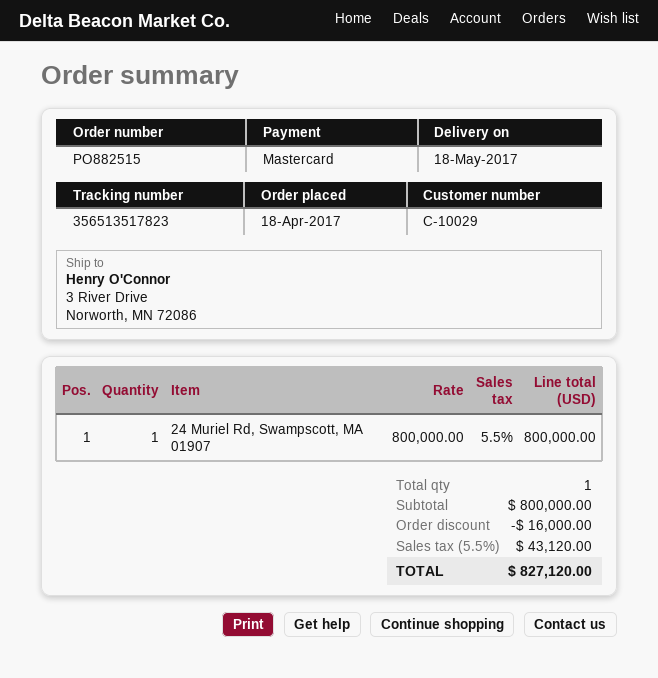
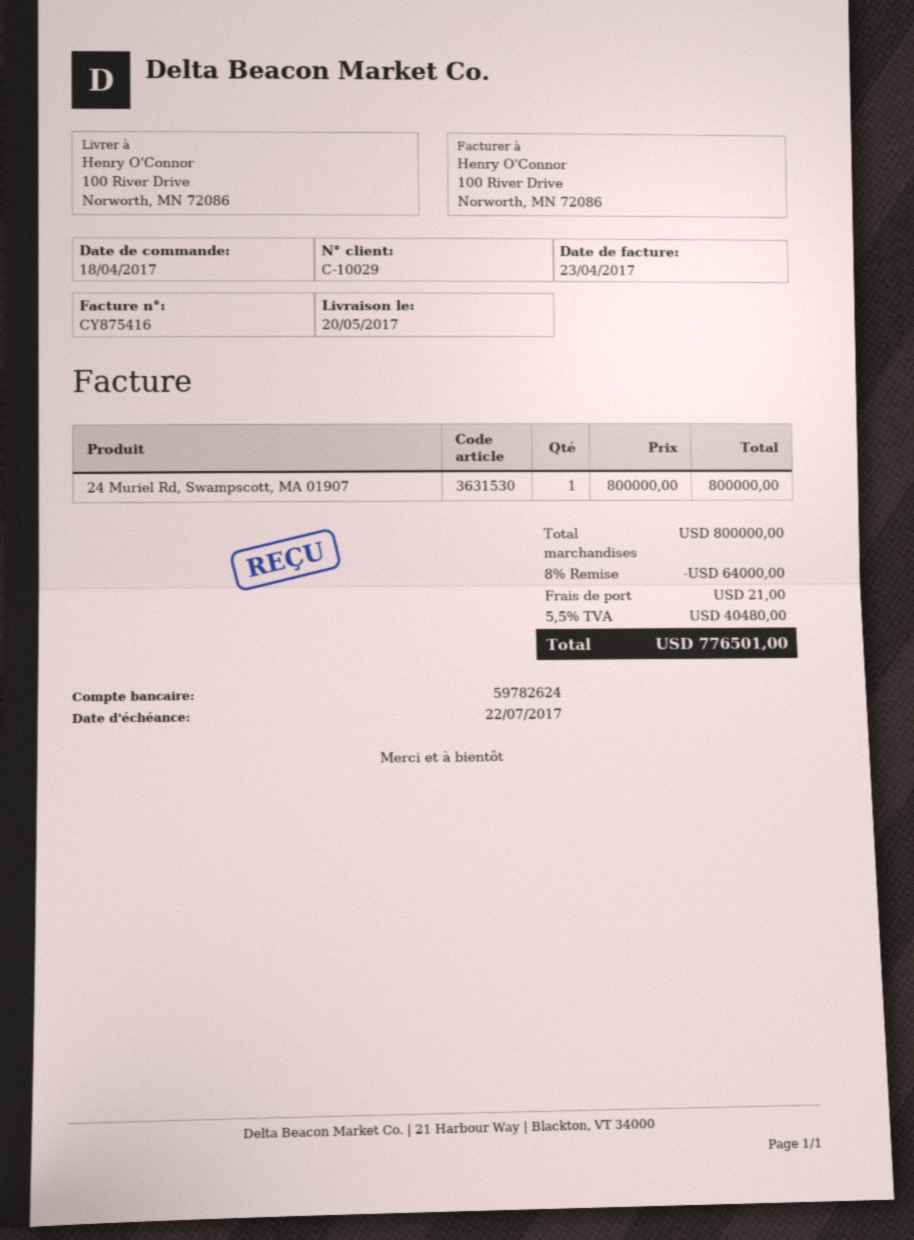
delivery date: 2017-05-18 -> 2017-05-20
ship to: 3 River Drive, Norworth, MN 72086 -> 100 River Drive, Norworth, MN 72086
discount: 16000.00 -> 64000.00
shipping: none -> 21.00
tax: 5.5% = 43120.00 -> 5.5% = 40480.00
total: 827120.00 -> 776501.00

